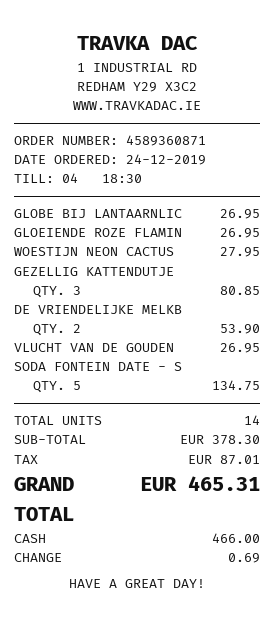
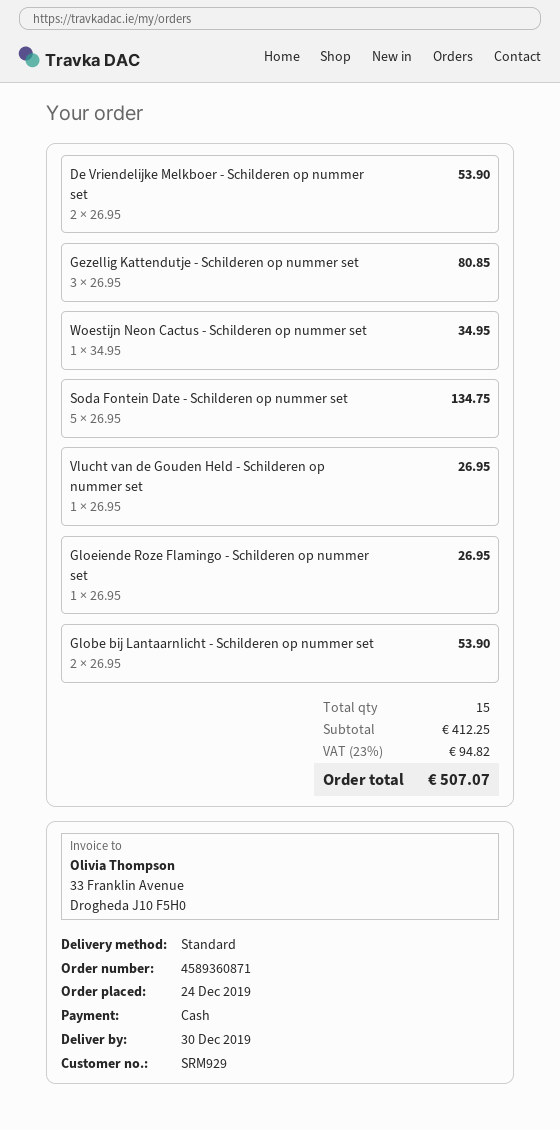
GLOBE BIJ LANTAARNLIC: 1 for 26.95 -> 2 for 53.90
WOESTIJN NEON CACTUS: 1 for 27.95 -> 1 for 34.95
total quantity: 14 -> 15
subtotal: 378.30 -> 412.25
tax: 87.01 -> 94.82
total: 465.31 -> 507.07

